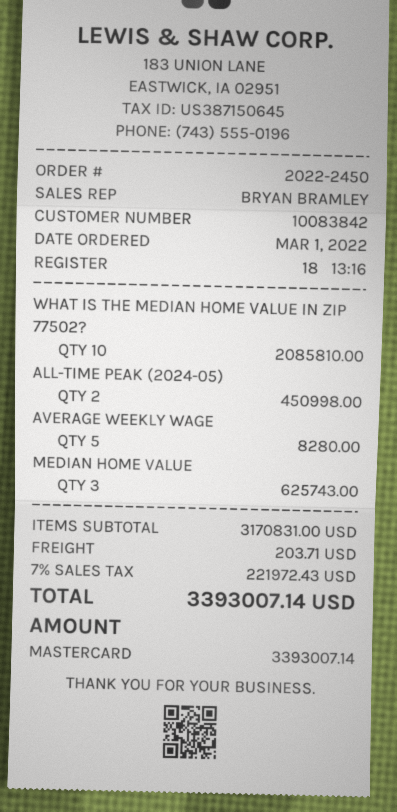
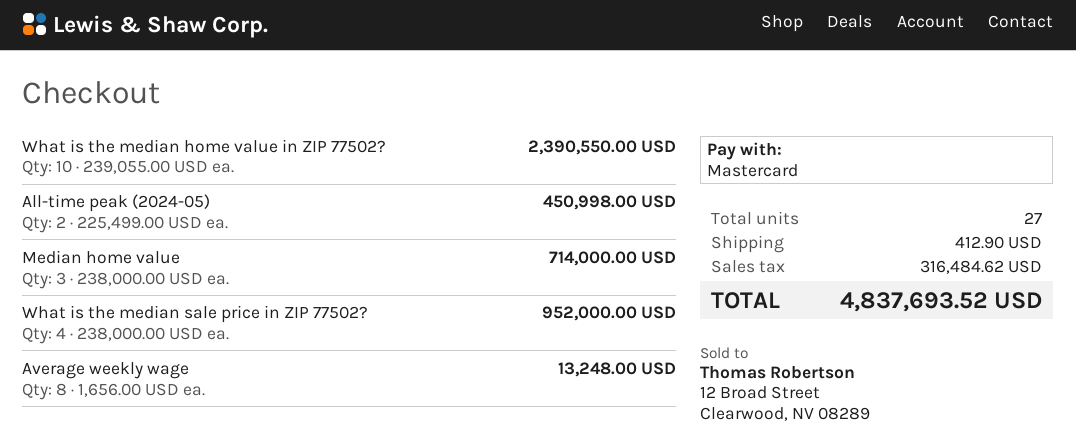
WHAT IS THE MEDIAN HOME VALUE IN ZIP 77502?: 10 for 2085810.00 -> 10 for 2390550.00
AVERAGE WEEKLY WAGE: 5 for 8280.00 -> 8 for 13248.00
MEDIAN HOME VALUE: 3 for 625743.00 -> 3 for 714000.00
What is the median sale price in ZIP 77502?: none -> 4 for 952000.00
shipping: 203.71 -> 412.90
tax: 221972.43 -> 316484.62
total: 3393007.14 -> 4837693.52

